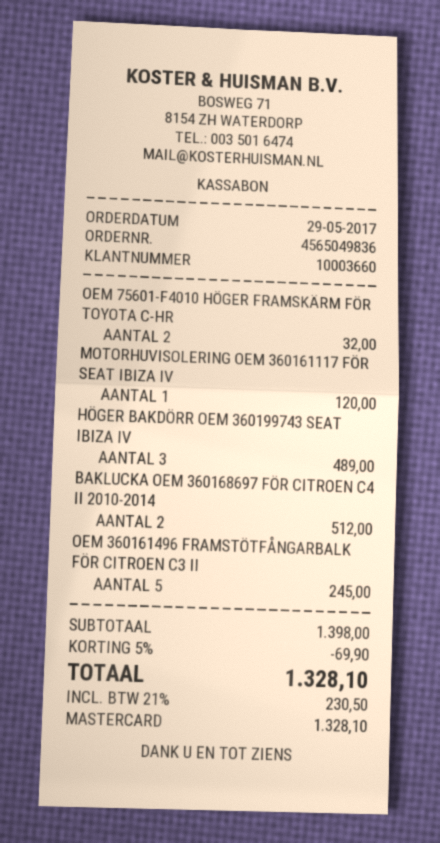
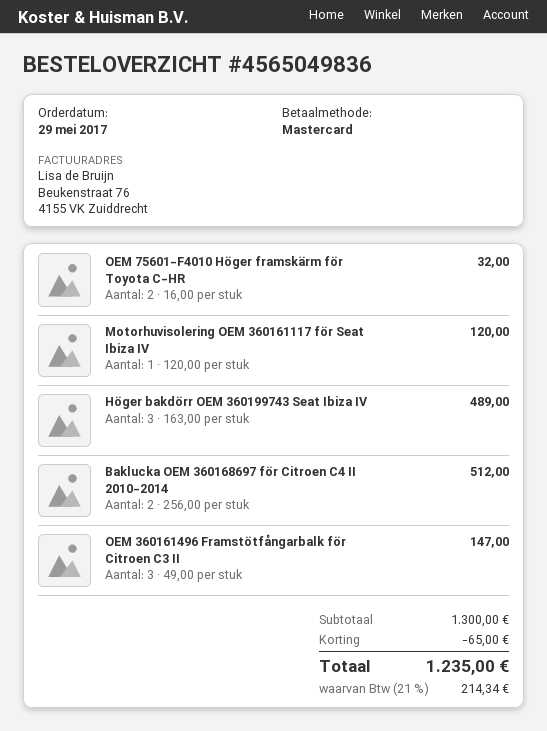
OEM 360161496 FRAMSTÖTFÅNGARBALK FÖR CITROEN C3 II: 5 for 245.00 -> 3 for 147.00
subtotal: 1398.00 -> 1300.00
discount: 69.90 -> 65.00
tax: 21% = 230.50 -> 21% = 214.34
total: 1328.10 -> 1235.00

